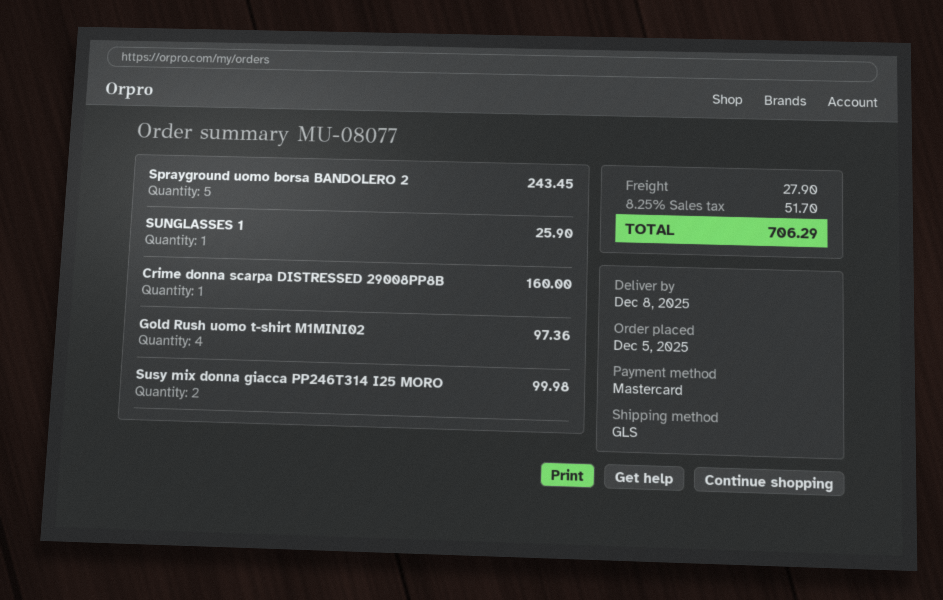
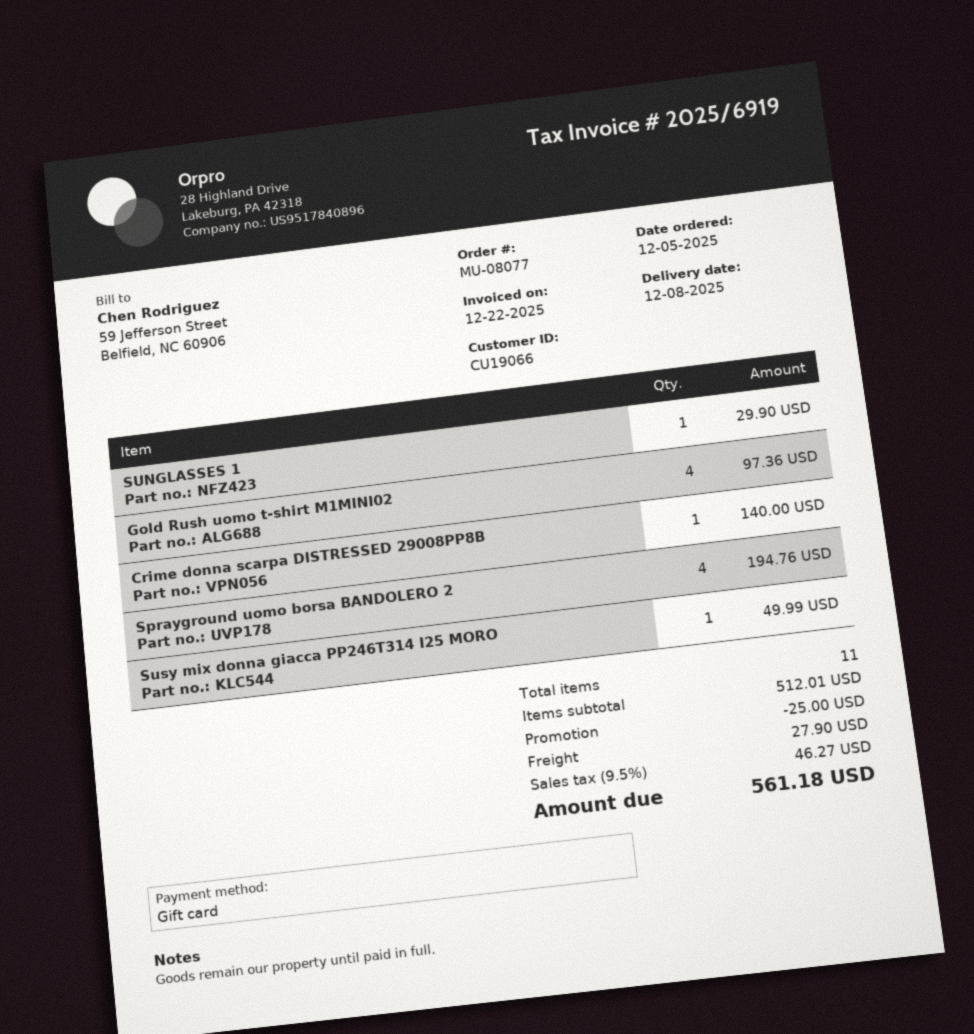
payment method: Mastercard -> gift card
Sprayground uomo borsa BANDOLERO 2: 5 for 243.45 -> 4 for 194.76
SUNGLASSES 1: 1 for 25.90 -> 1 for 29.90
Crime donna scarpa DISTRESSED 29008PP8B: 1 for 160.00 -> 1 for 140.00
Susy mix donna giacca PP246T314 I25 MORO: 2 for 99.98 -> 1 for 49.99
discount: none -> 25.00
tax: 8.25% = 51.70 -> 9.5% = 46.27
total: 706.29 -> 561.18

